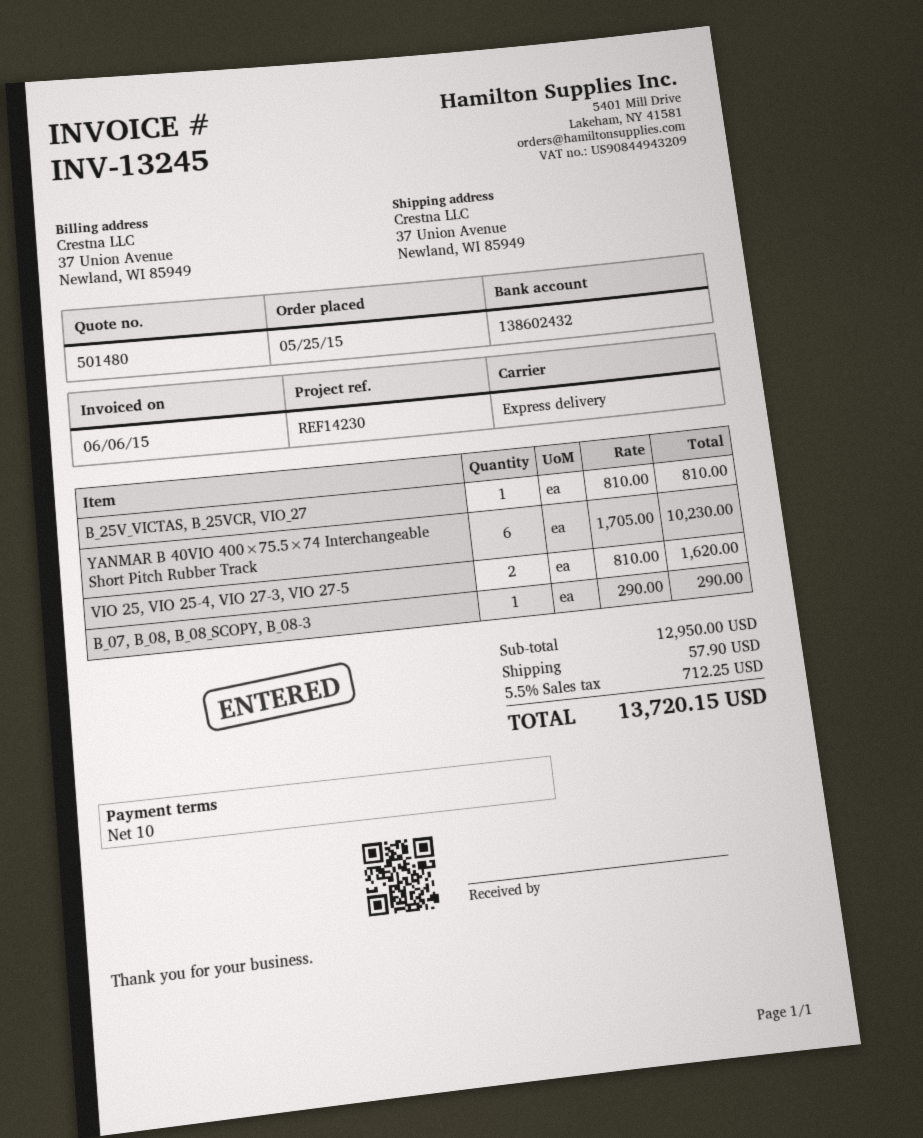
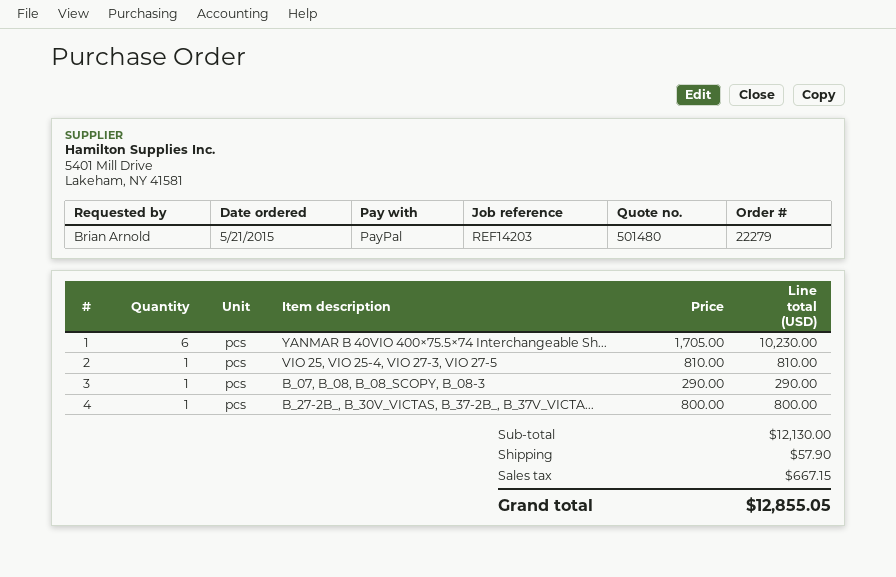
order date: 2015-05-25 -> 2015-05-21
reference: REF14230 -> REF14203
B_25V_VICTAS, B_25VCR, VIO_27: 1 x 810.00 = 810.00 -> none
VIO 25, VIO 25-4, VIO 27-3, VIO 27-5: 2 x 810.00 = 1620.00 -> 1 x 810.00 = 810.00
B_27-2B_, B_30V_VICTAS, B_37-2B_, B_37V_VICTA...: none -> 1 x 800.00 = 800.00
subtotal: 12950.00 -> 12130.00
tax: 712.25 -> 667.15
total: 13720.15 -> 12855.05

